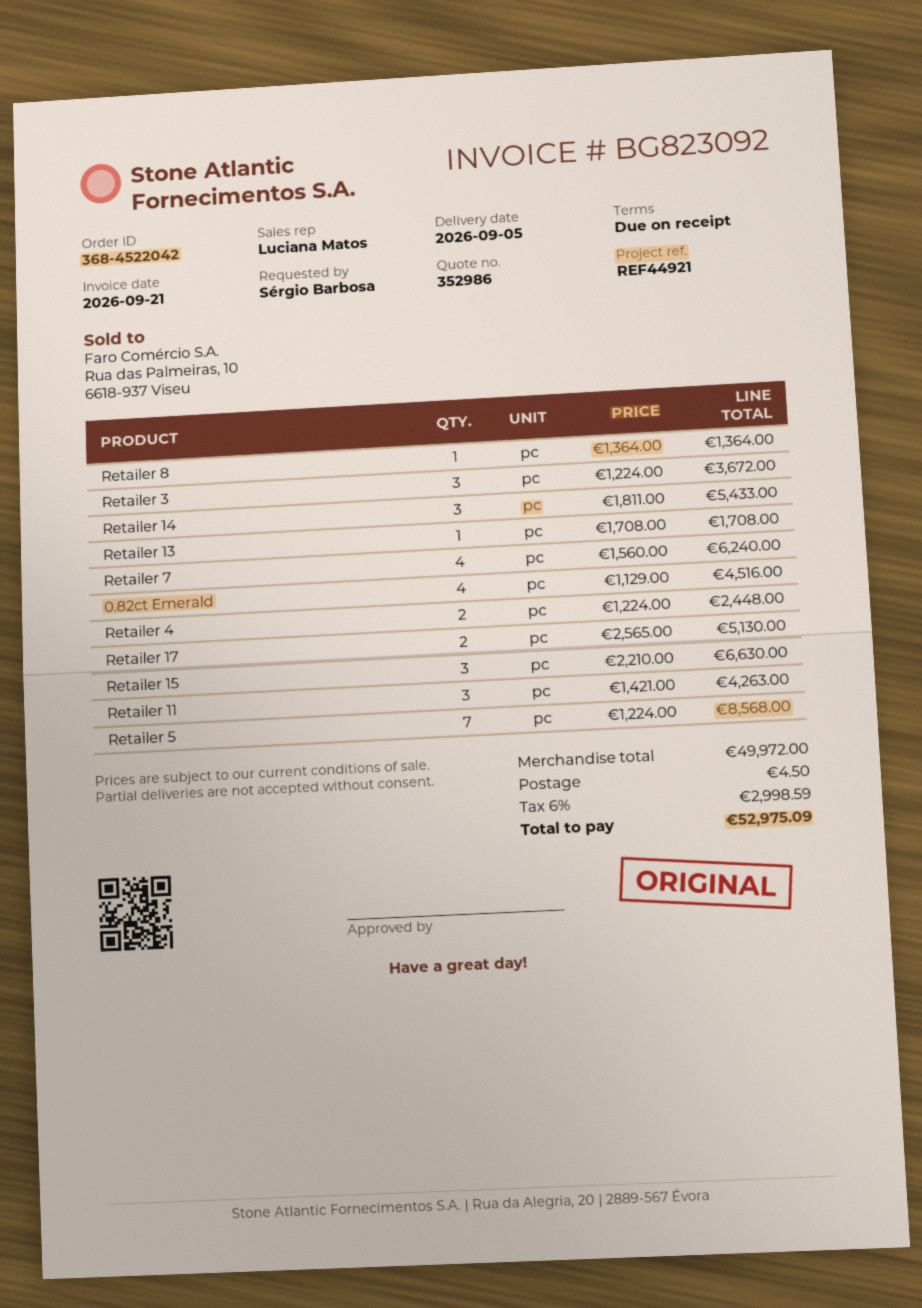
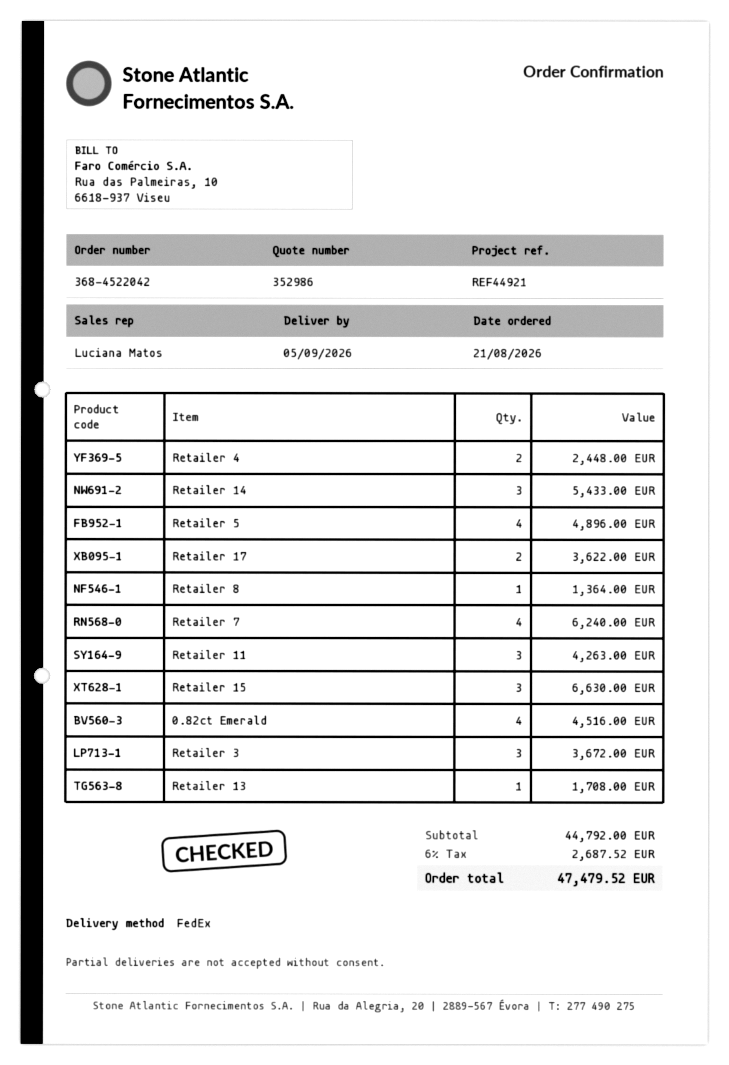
Retailer 17: 2 for 5130.00 -> 2 for 3622.00
Retailer 5: 7 for 8568.00 -> 4 for 4896.00
subtotal: 49972.00 -> 44792.00
shipping: 4.50 -> none
tax: 6% = 2998.59 -> 6% = 2687.52
total: 52975.09 -> 47479.52

